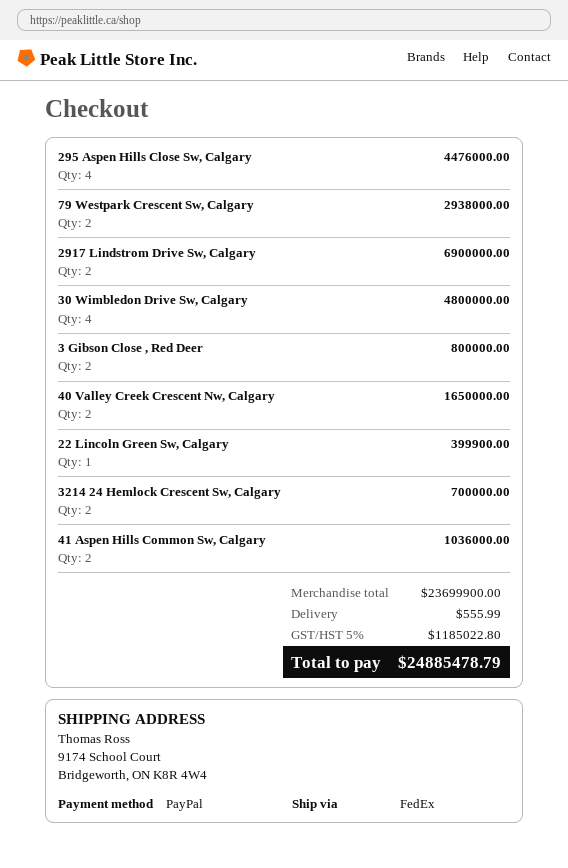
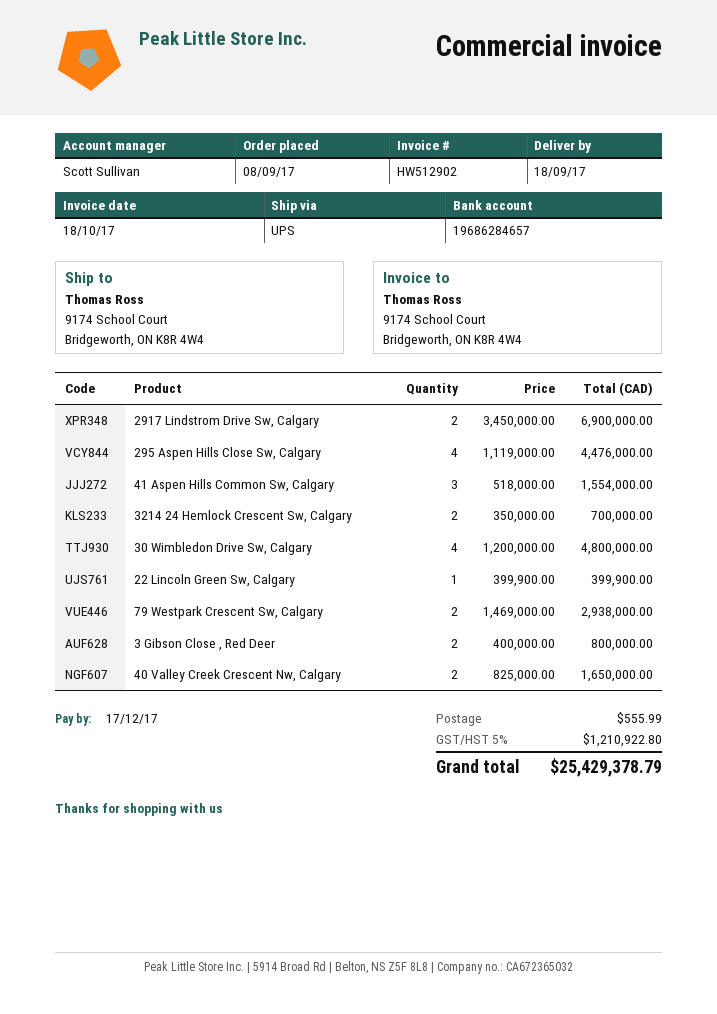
shipping method: FedEx -> UPS
41 Aspen Hills Common Sw, Calgary: 2 for 1036000.00 -> 3 for 1554000.00
tax: 5% = 1185022.80 -> 5% = 1210922.80
total: 24885478.79 -> 25429378.79

